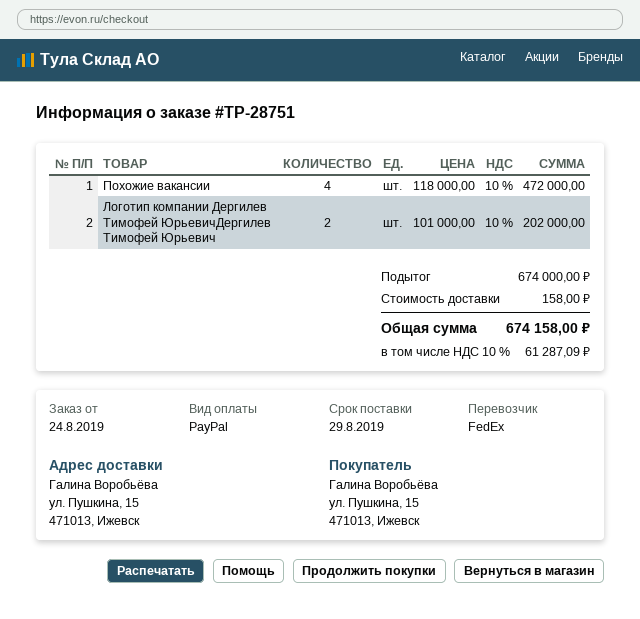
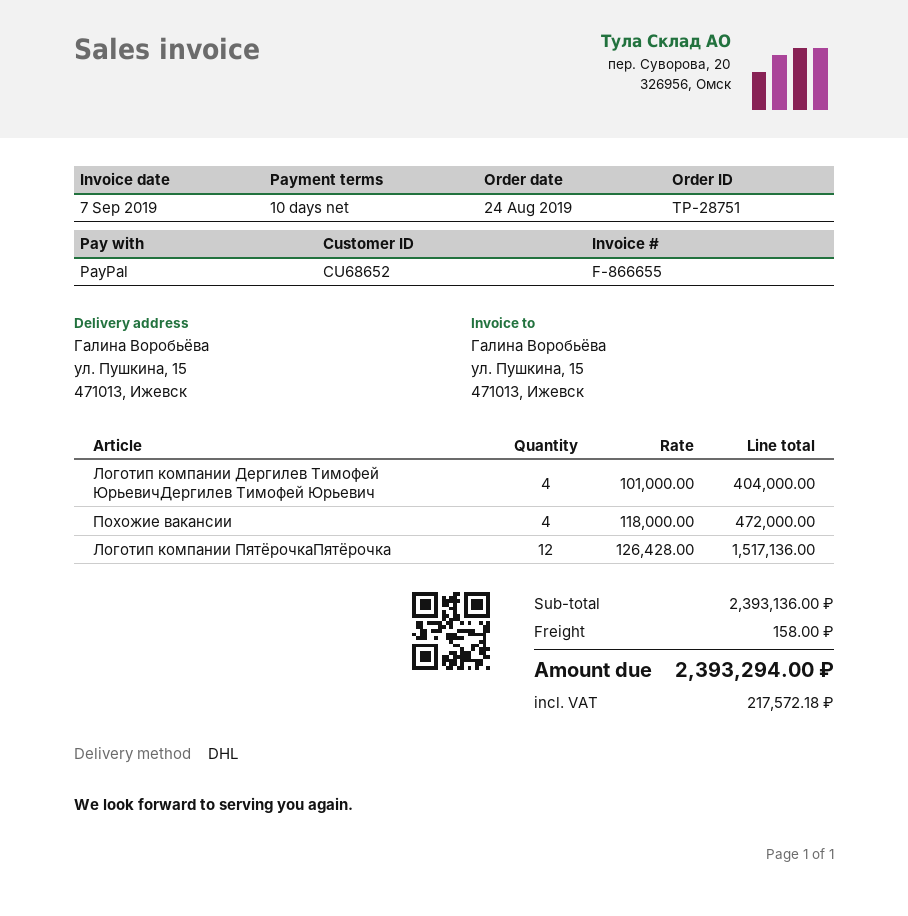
shipping method: FedEx -> DHL
Логотип компании Дергилев Тимофей ЮрьевичДергилев Тимофей Юрьевич: 2 x 101000.00 = 202000.00 -> 4 x 101000.00 = 404000.00
Логотип компании ПятёрочкаПятёрочка: none -> 12 x 126428.00 = 1517136.00
subtotal: 674000.00 -> 2393136.00
tax: 61287.09 -> 217572.18
total: 674158.00 -> 2393294.00

